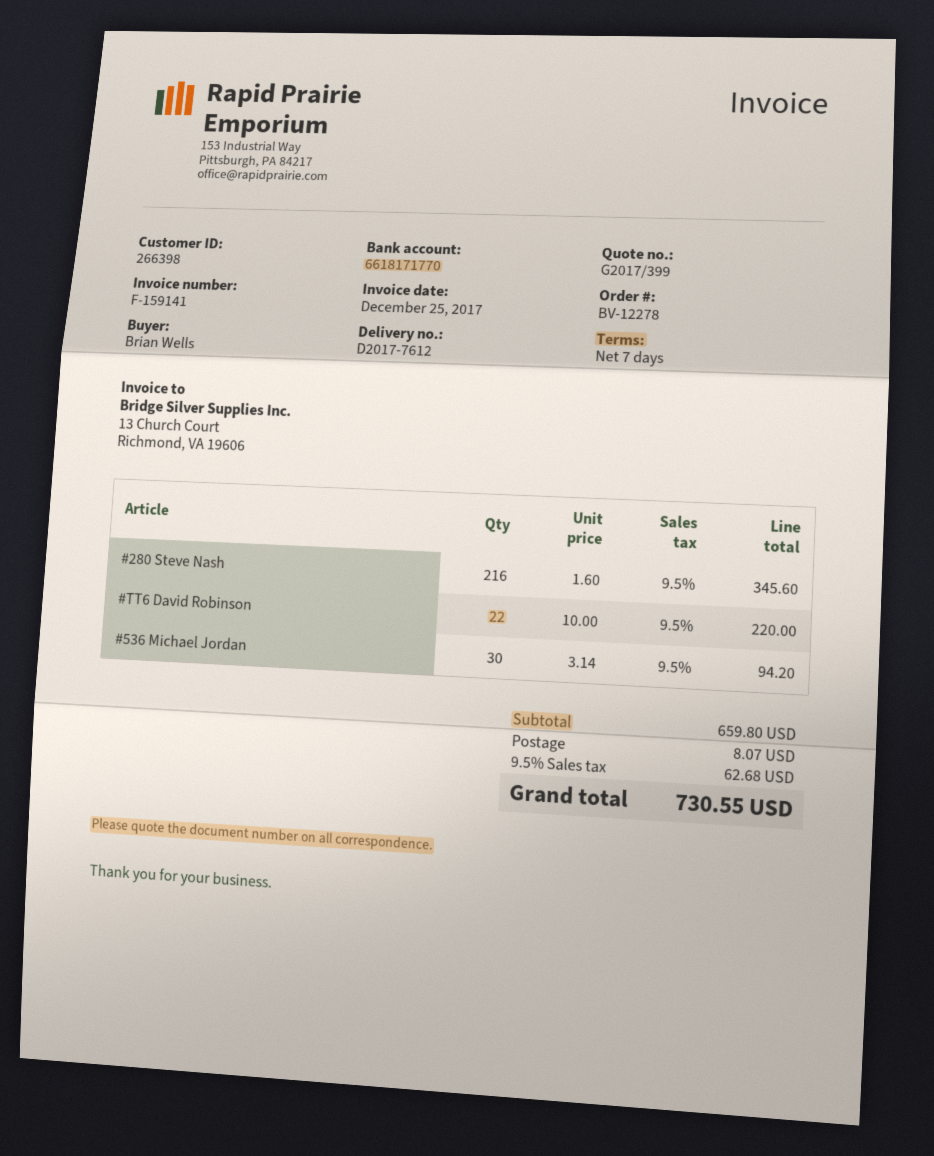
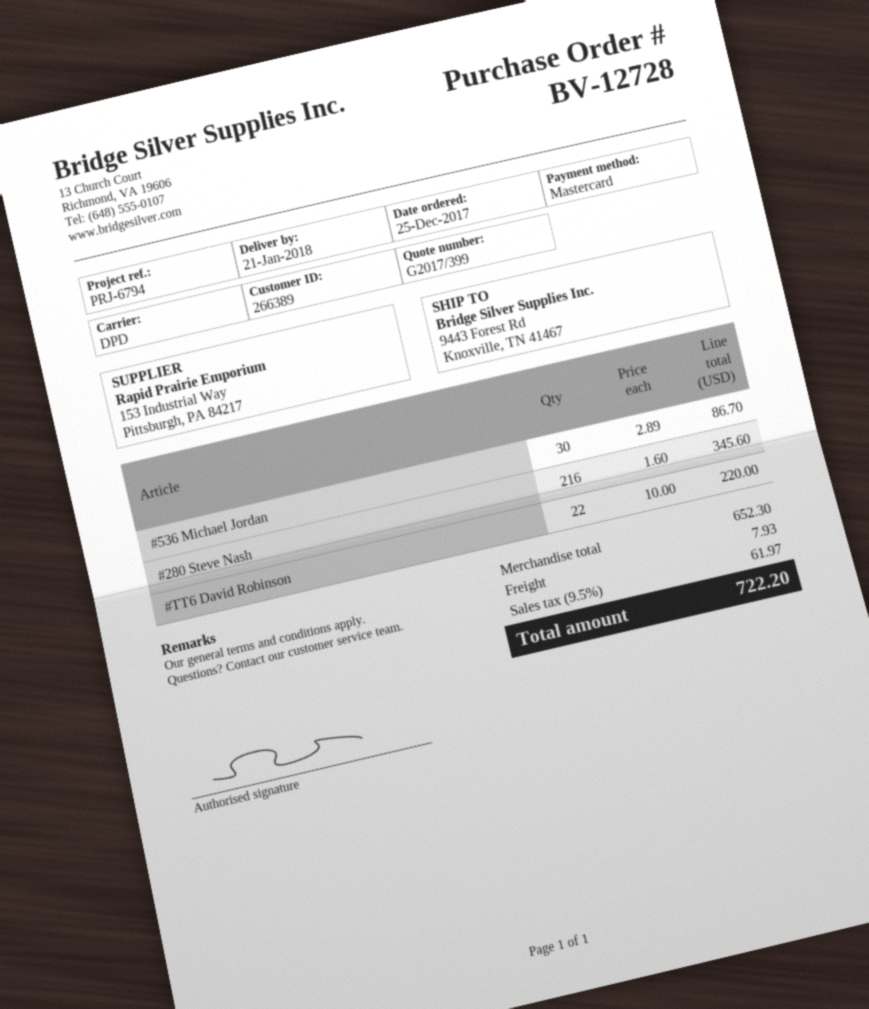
order number: BV-12278 -> BV-12728
customer number: 266398 -> 266389
#536 Michael Jordan: 30 x 3.14 = 94.20 -> 30 x 2.89 = 86.70
subtotal: 659.80 -> 652.30
shipping: 8.07 -> 7.93
tax: 9.5% = 62.68 -> 9.5% = 61.97
total: 730.55 -> 722.20

